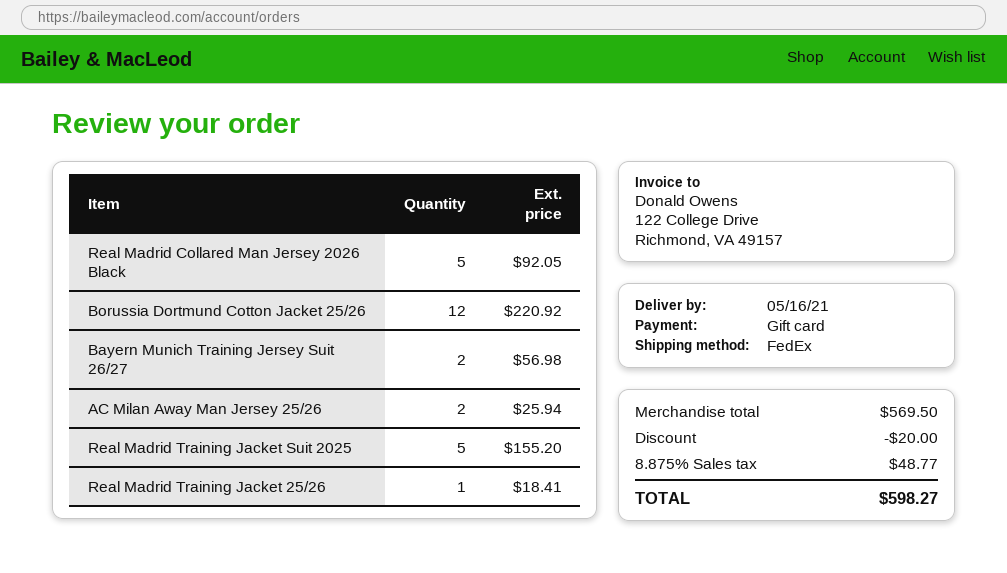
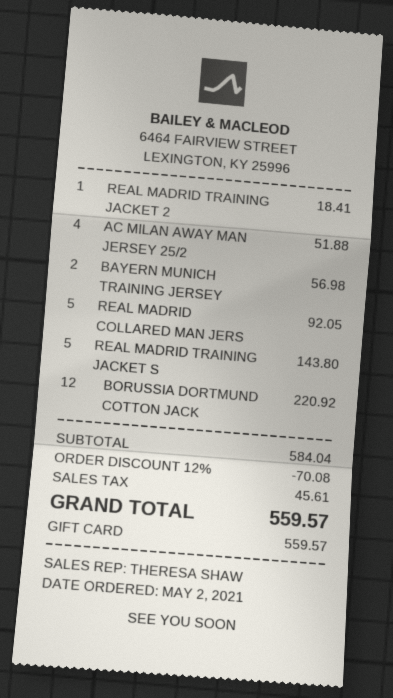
AC Milan Away Man Jersey 25/26: 2 for 25.94 -> 4 for 51.88
Real Madrid Training Jacket Suit 2025: 5 for 155.20 -> 5 for 143.80
subtotal: 569.50 -> 584.04
discount: 20.00 -> 70.08
tax: 48.77 -> 45.61
total: 598.27 -> 559.57

